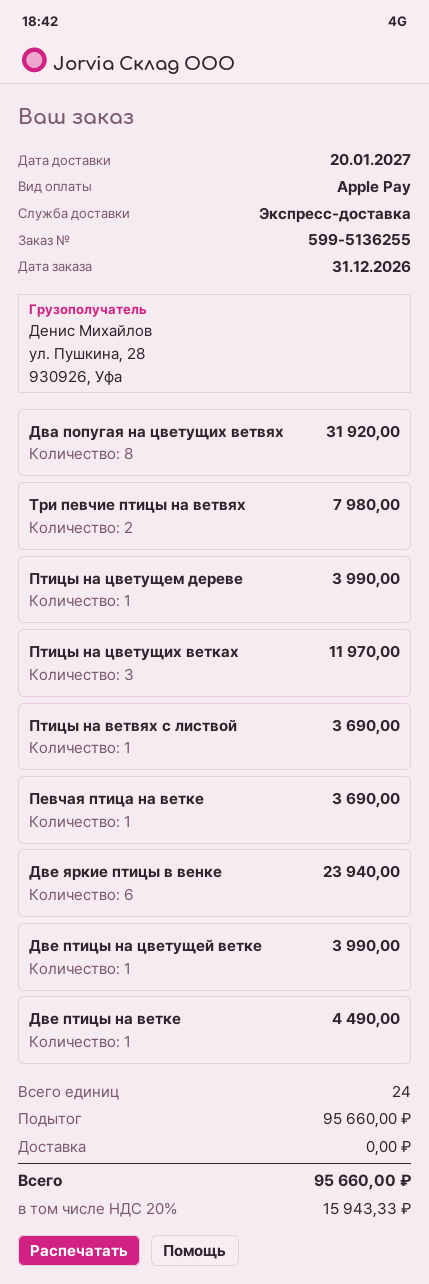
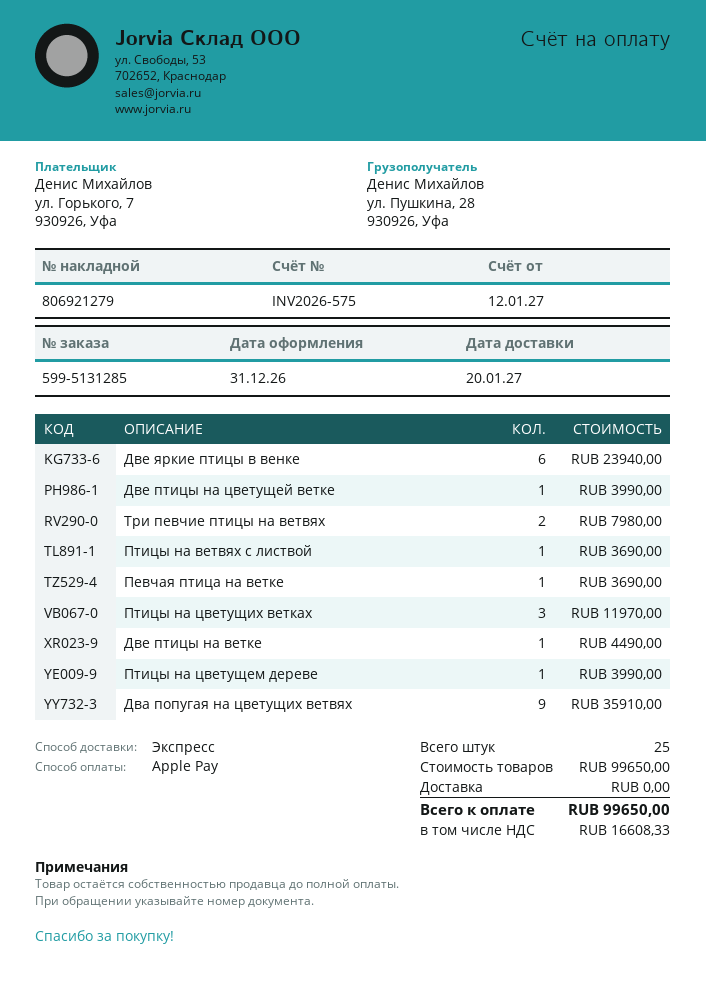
order number: 599-5136255 -> 599-5131285
Два попугая на цветущих ветвях: 8 for 31920.00 -> 9 for 35910.00
total quantity: 24 -> 25
subtotal: 95660.00 -> 99650.00
tax: 15943.33 -> 16608.33
total: 95660.00 -> 99650.00

